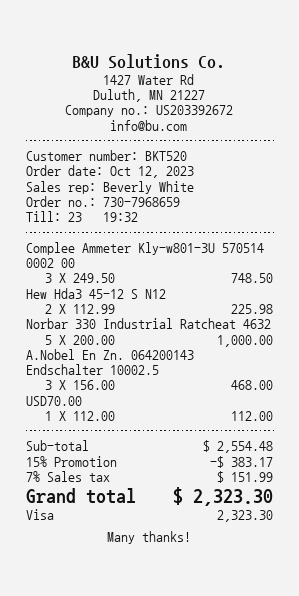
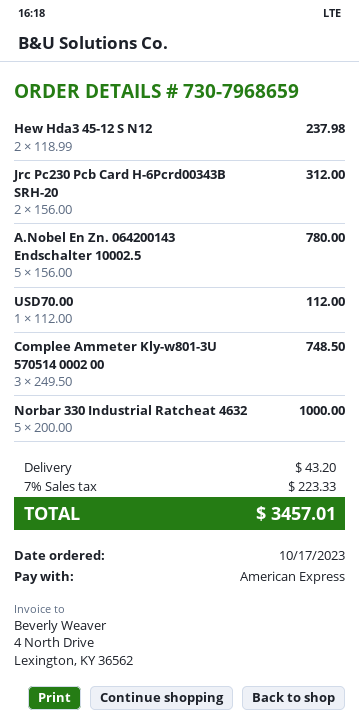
order date: 2023-10-12 -> 2023-10-17
payment method: Visa -> American Express
Hew Hda3 45-12 S N12: 2 x 112.99 = 225.98 -> 2 x 118.99 = 237.98
A.Nobel En Zn. 064200143 Endschalter 10002.5: 3 x 156.00 = 468.00 -> 5 x 156.00 = 780.00
Jrc Pc230 Pcb Card H-6Pcrd00343B SRH-20: none -> 2 x 156.00 = 312.00
discount: 15% = 383.17 -> none
shipping: none -> 43.20
tax: 7% = 151.99 -> 7% = 223.33
total: 2323.30 -> 3457.01

